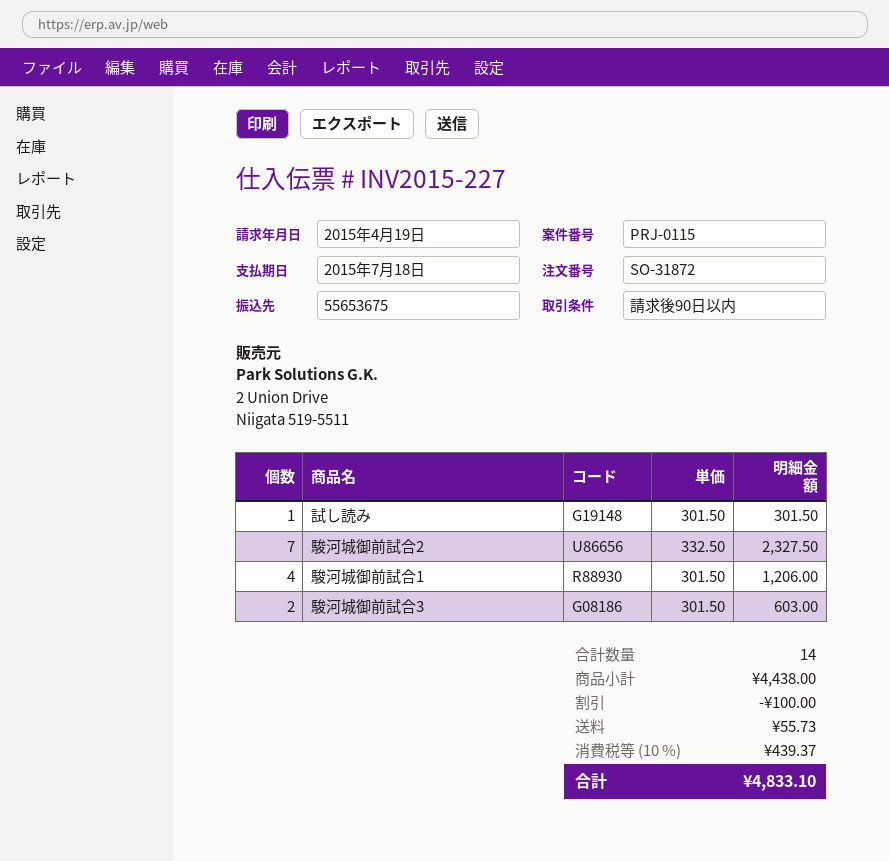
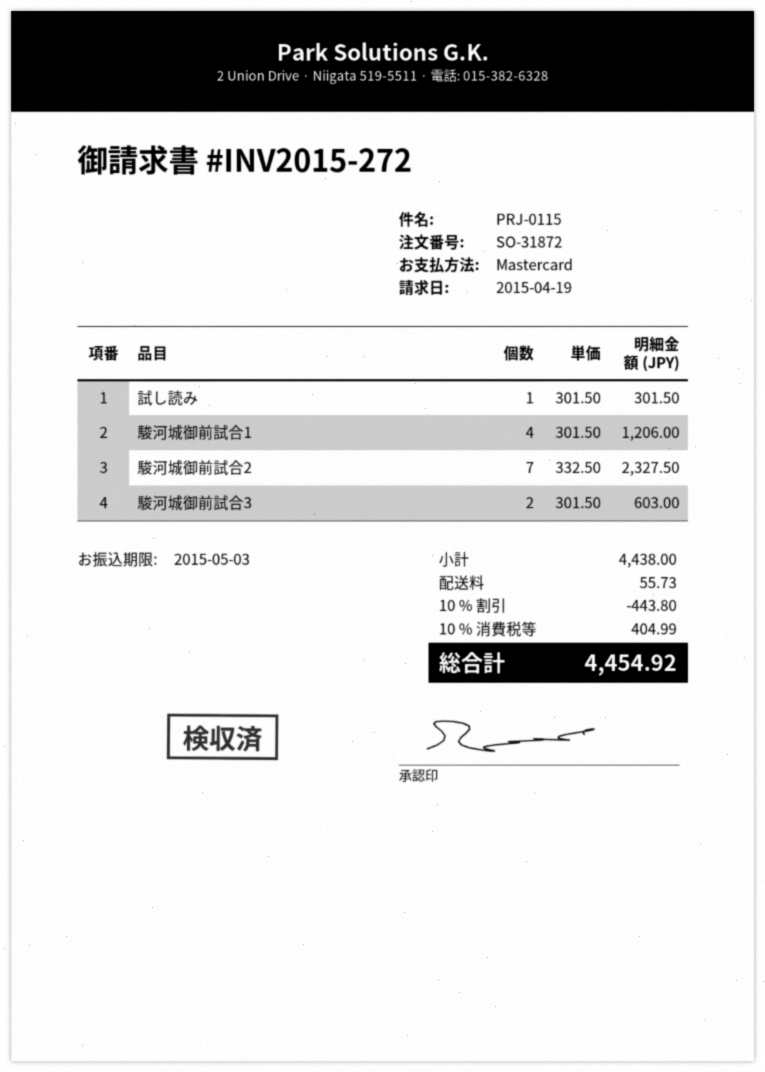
invoice number: INV2015-227 -> INV2015-272
due date: 2015-07-18 -> 2015-05-03
discount: 100.00 -> 443.80
tax: 10% = 439.37 -> 10% = 404.99
total: 4833.10 -> 4454.92

